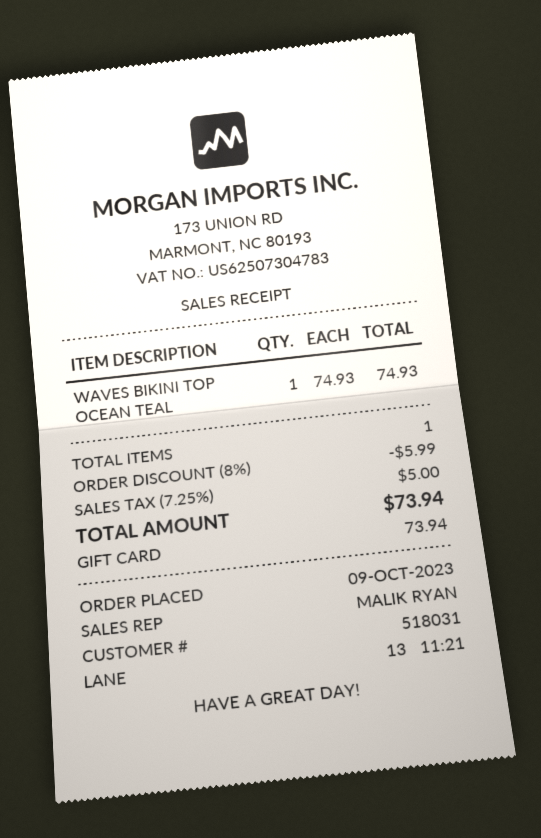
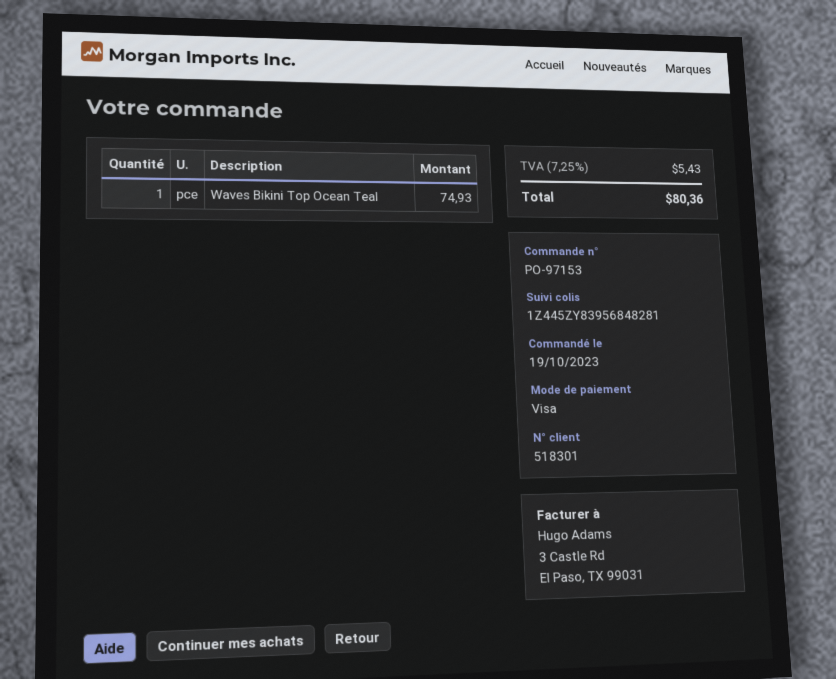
order date: 2023-10-09 -> 2023-10-19
customer number: 518031 -> 518301
payment method: gift card -> Visa
discount: 8% = 5.99 -> none
tax: 7.25% = 5.00 -> 7.25% = 5.43
total: 73.94 -> 80.36

